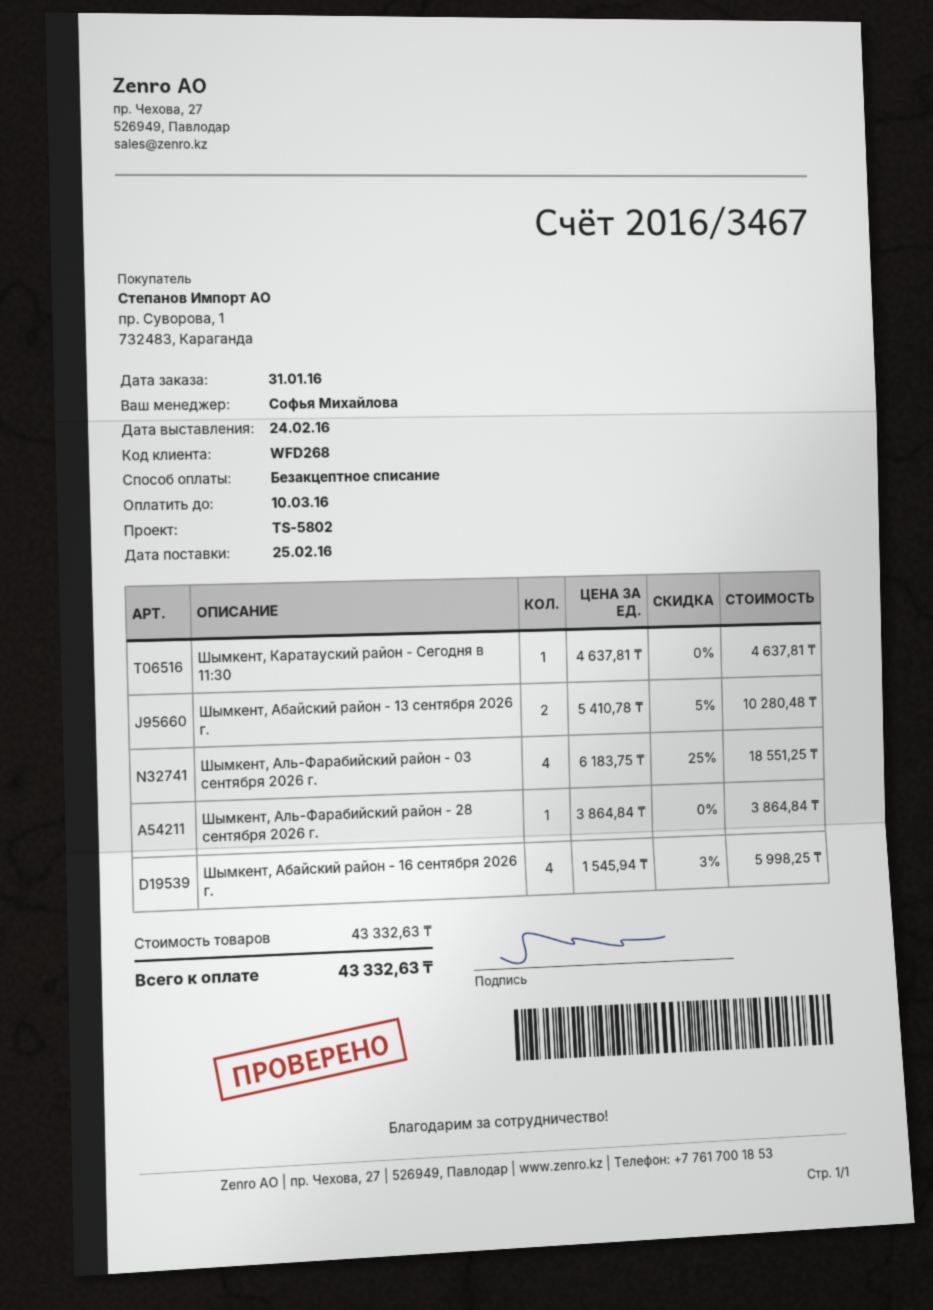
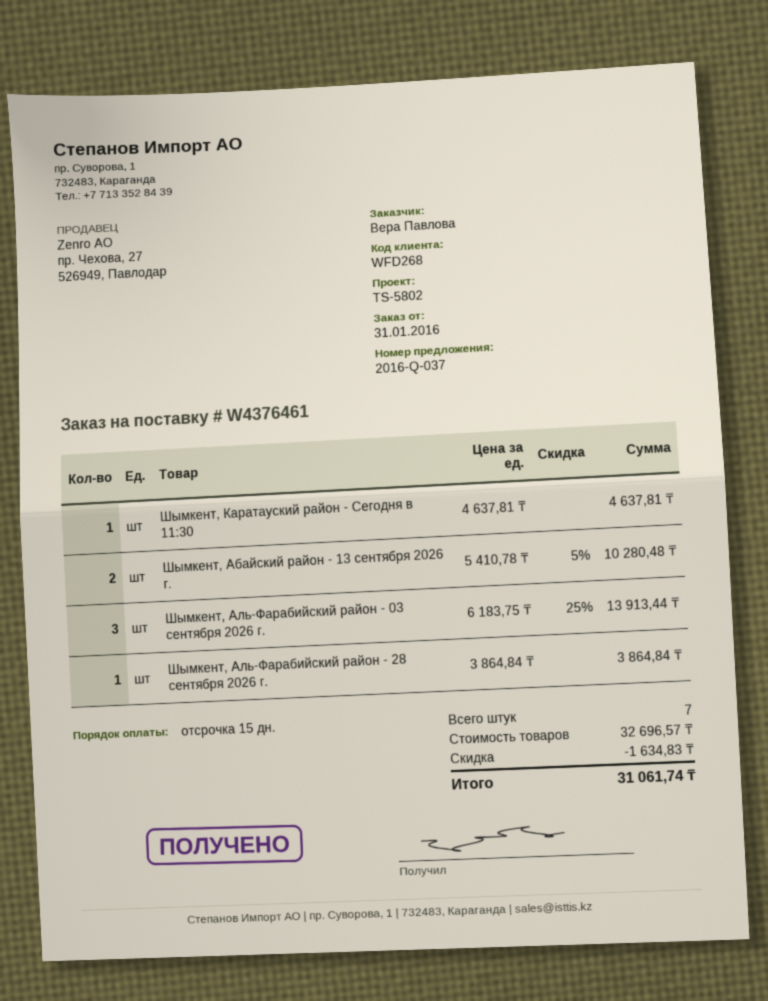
Шымкент, Аль-Фарабийский район - 03 сентября 2026 г.: 4 x 6183.75 - 25% = 18551.25 -> 3 x 6183.75 - 25% = 13913.44
Шымкент, Абайский район - 16 сентября 2026 г.: 4 x 1545.94 - 3% = 5998.25 -> none
subtotal: 43332.63 -> 32696.57
discount: none -> 1634.83
total: 43332.63 -> 31061.74

